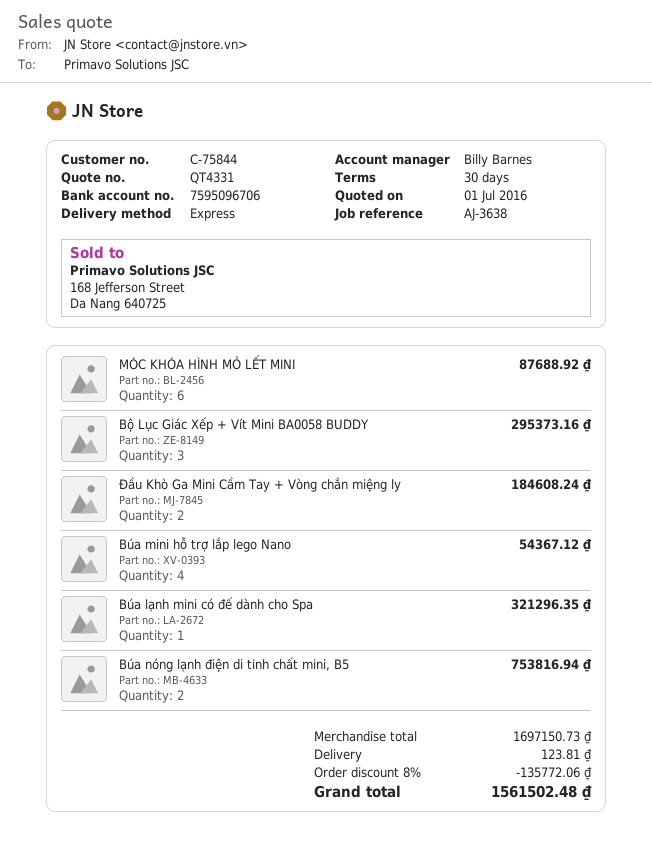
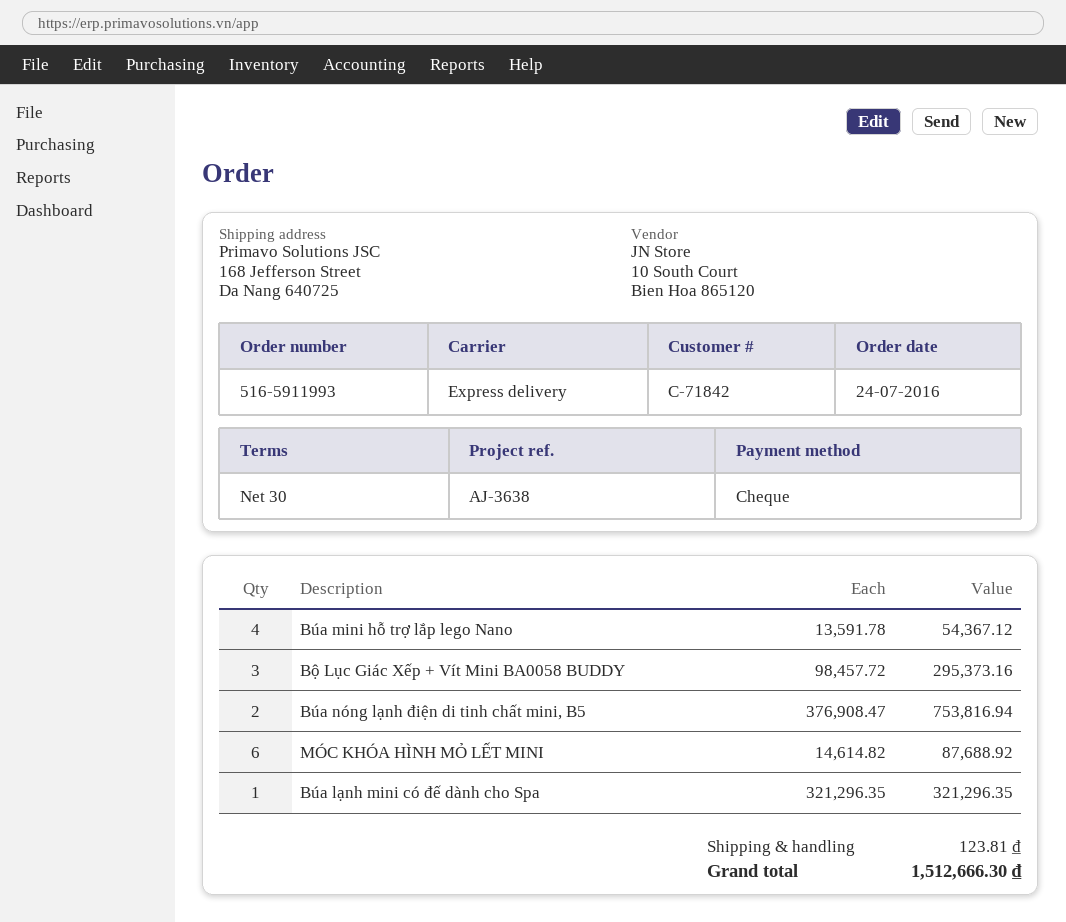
customer number: C-75844 -> C-71842
Đầu Khò Ga Mini Cầm Tay + Vòng chắn miệng ly: 2 for 184608.24 -> none
discount: 8% = 135772.06 -> none
total: 1561502.48 -> 1512666.30

